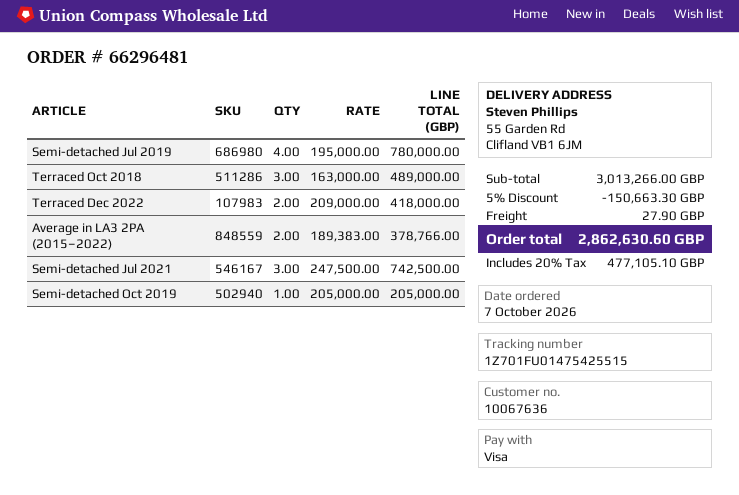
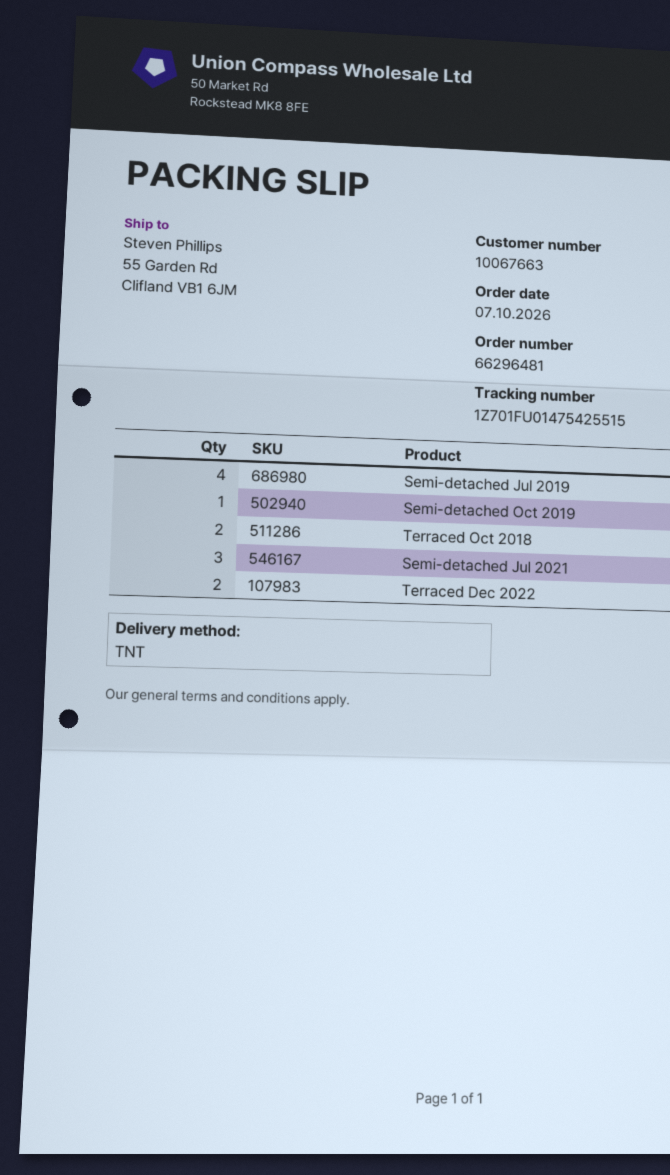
customer number: 10067636 -> 10067663
Terraced Oct 2018: 3 -> 2
Average in LA3 2PA (2015–2022): 2 -> none

